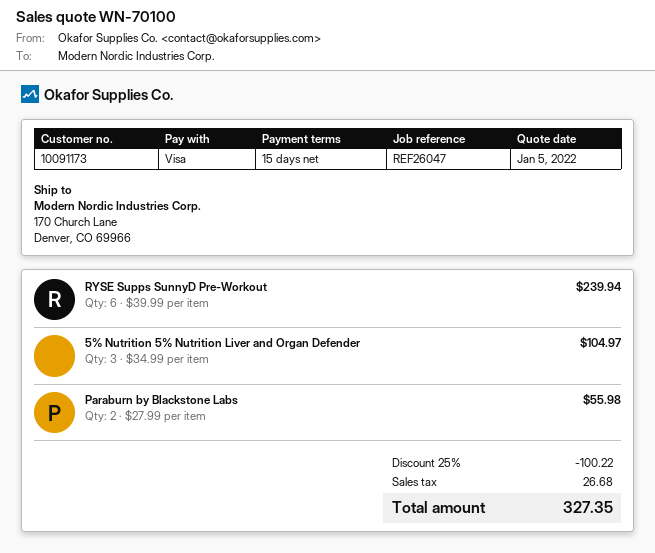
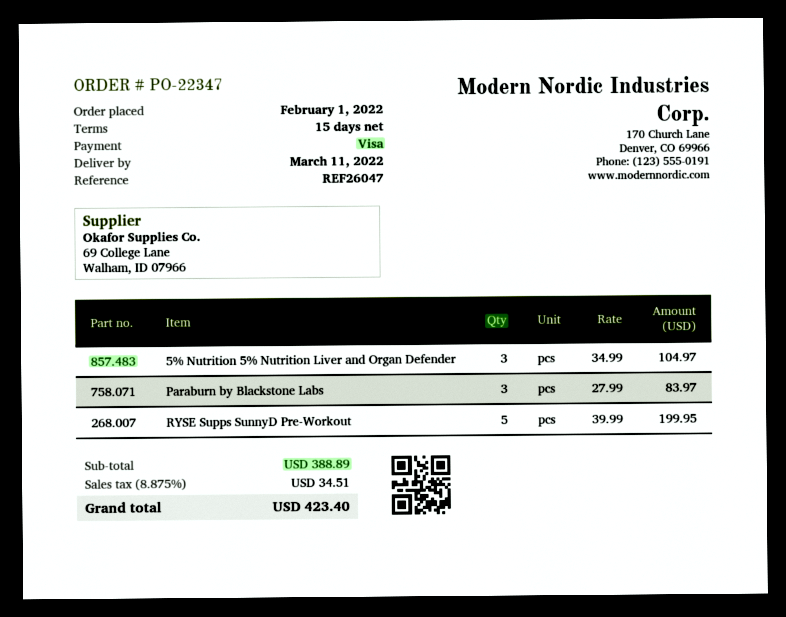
RYSE Supps SunnyD Pre-Workout: 6 x 39.99 = 239.94 -> 5 x 39.99 = 199.95
Paraburn by Blackstone Labs: 2 x 27.99 = 55.98 -> 3 x 27.99 = 83.97
discount: 25% = 100.22 -> none
tax: 26.68 -> 34.51
total: 327.35 -> 423.40

